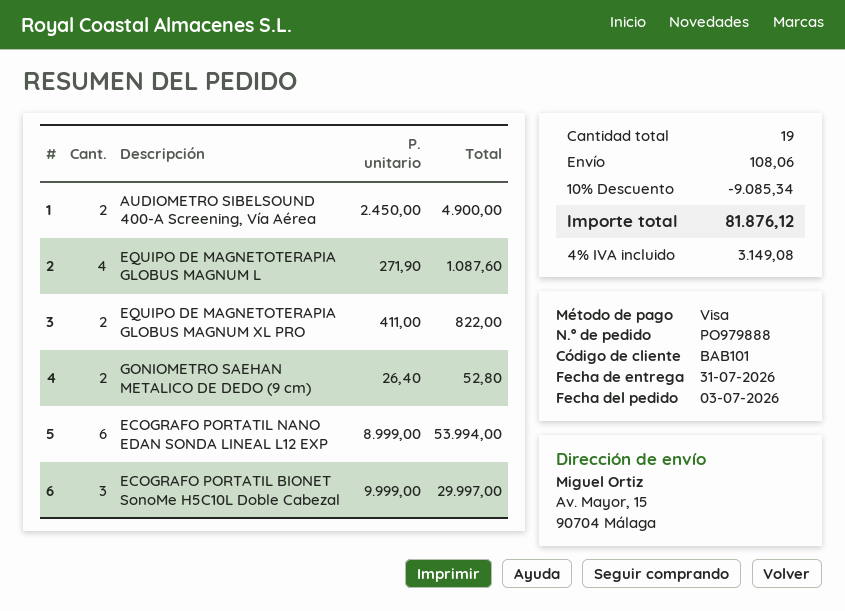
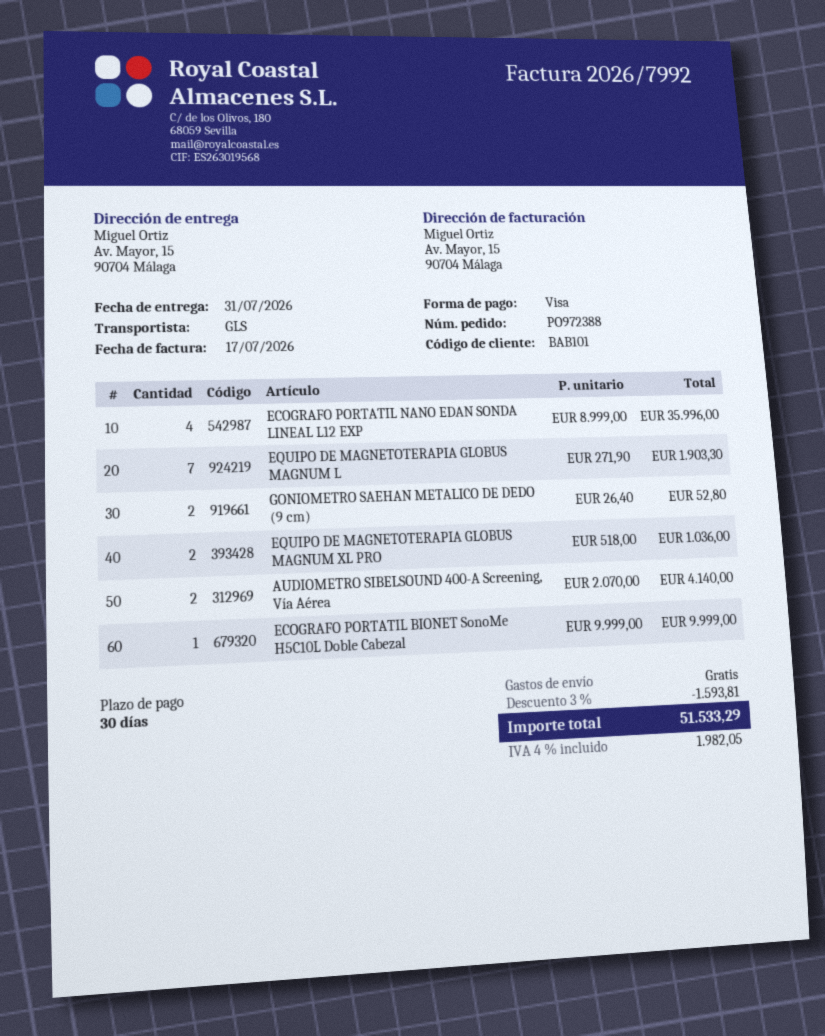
order number: PO979888 -> PO972388
AUDIOMETRO SIBELSOUND 400-A Screening, Vía Aérea: 2 x 2450.00 = 4900.00 -> 2 x 2070.00 = 4140.00
EQUIPO DE MAGNETOTERAPIA GLOBUS MAGNUM L: 4 x 271.90 = 1087.60 -> 7 x 271.90 = 1903.30
EQUIPO DE MAGNETOTERAPIA GLOBUS MAGNUM XL PRO: 2 x 411.00 = 822.00 -> 2 x 518.00 = 1036.00
ECOGRAFO PORTATIL NANO EDAN SONDA LINEAL L12 EXP: 6 x 8999.00 = 53994.00 -> 4 x 8999.00 = 35996.00
ECOGRAFO PORTATIL BIONET SonoMe H5C10L Doble Cabezal: 3 x 9999.00 = 29997.00 -> 1 x 9999.00 = 9999.00
discount: 10% = 9085.34 -> 3% = 1593.81
shipping: 108.06 -> 0.00
tax: 4% = 3149.08 -> 4% = 1982.05
total: 81876.12 -> 51533.29

